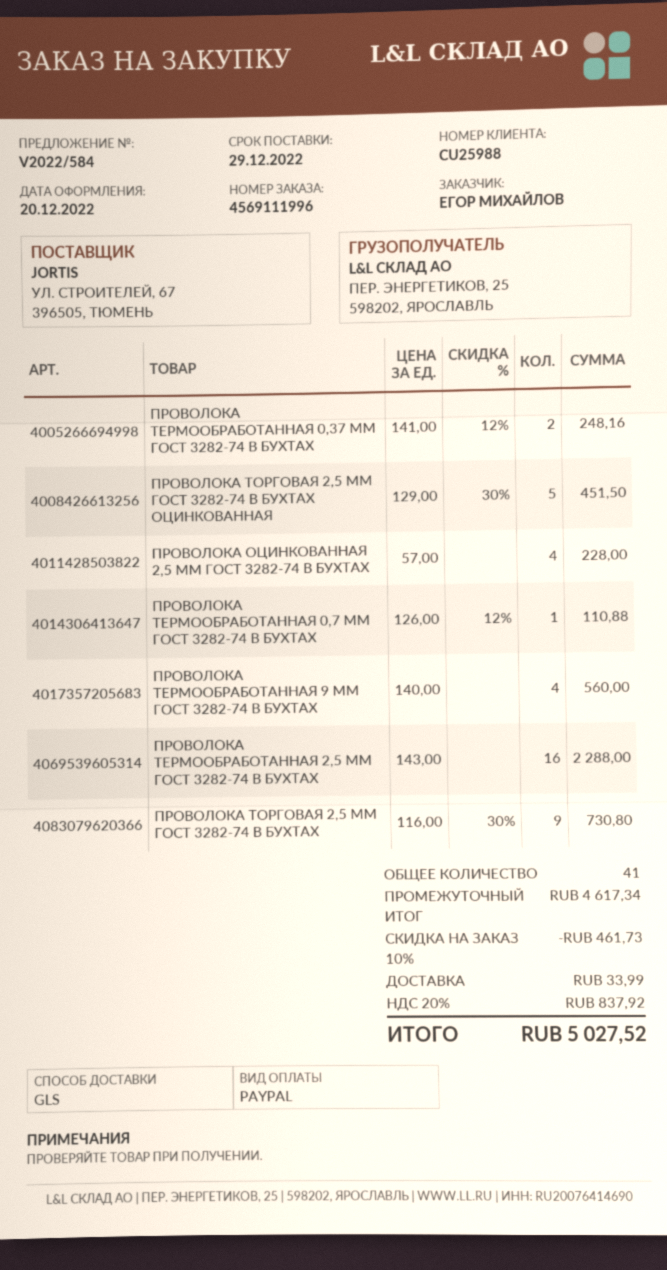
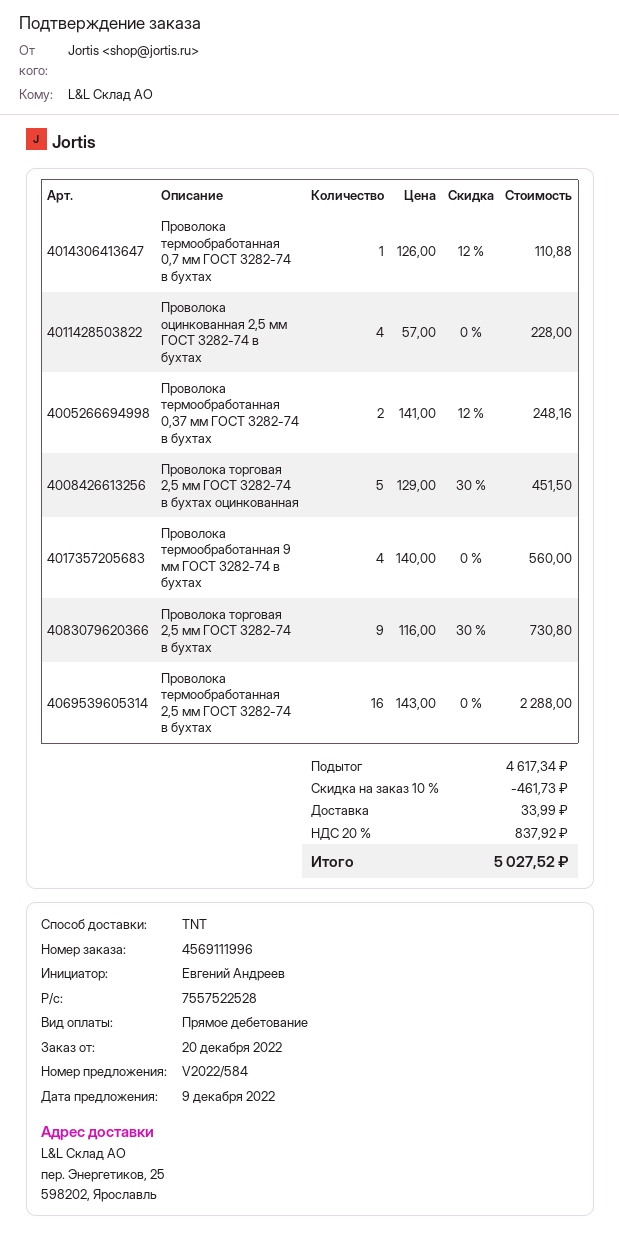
ordered by: ЕГОР МИХАЙЛОВ -> Евгений Андреев
payment method: PayPal -> direct debit
shipping method: GLS -> TNT

